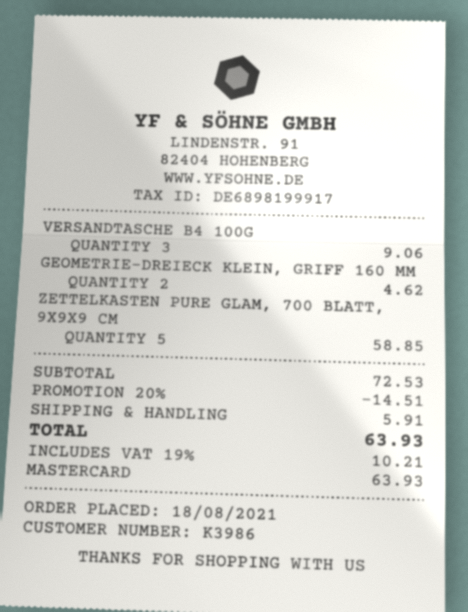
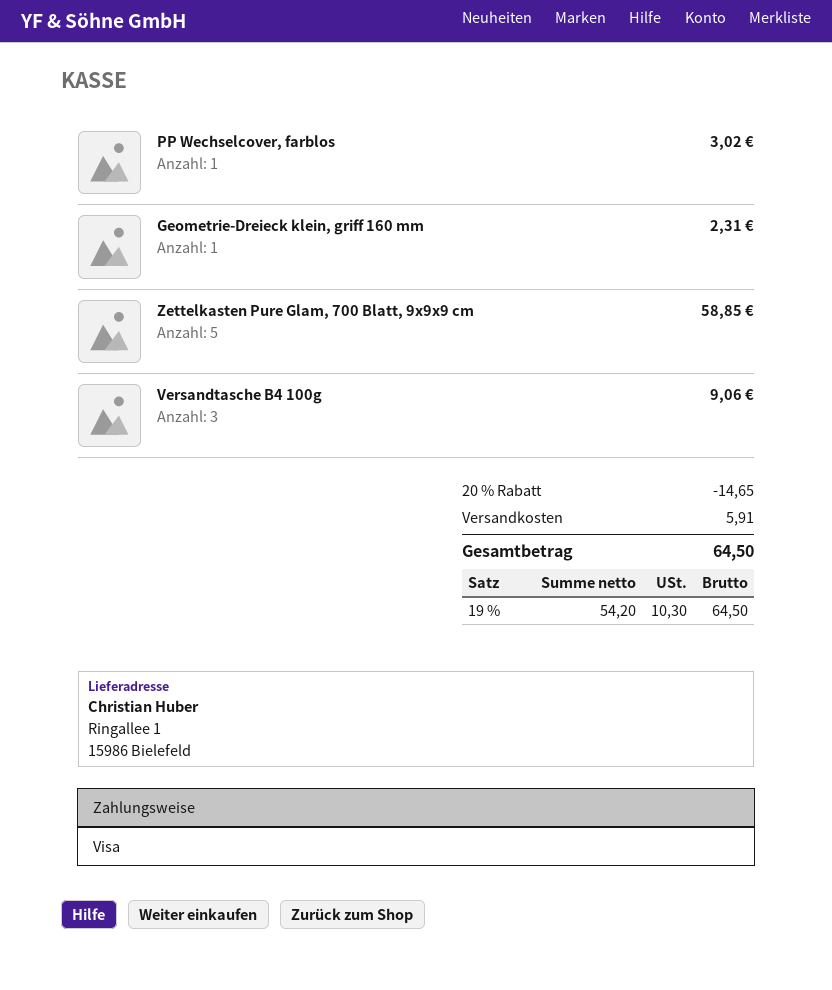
payment method: Mastercard -> Visa
GEOMETRIE-DREIECK KLEIN, GRIFF 160 MM: 2 for 4.62 -> 1 for 2.31
PP Wechselcover, farblos: none -> 1 for 3.02
discount: 20% = 14.51 -> 20% = 14.65
tax: 19% = 10.21 -> 19% = 10.30
total: 63.93 -> 64.50

